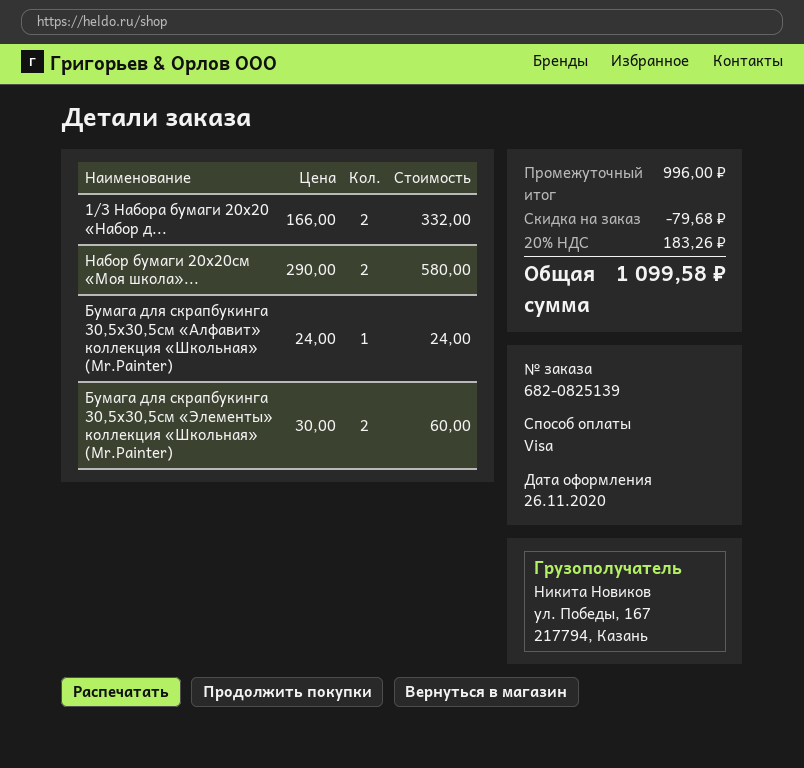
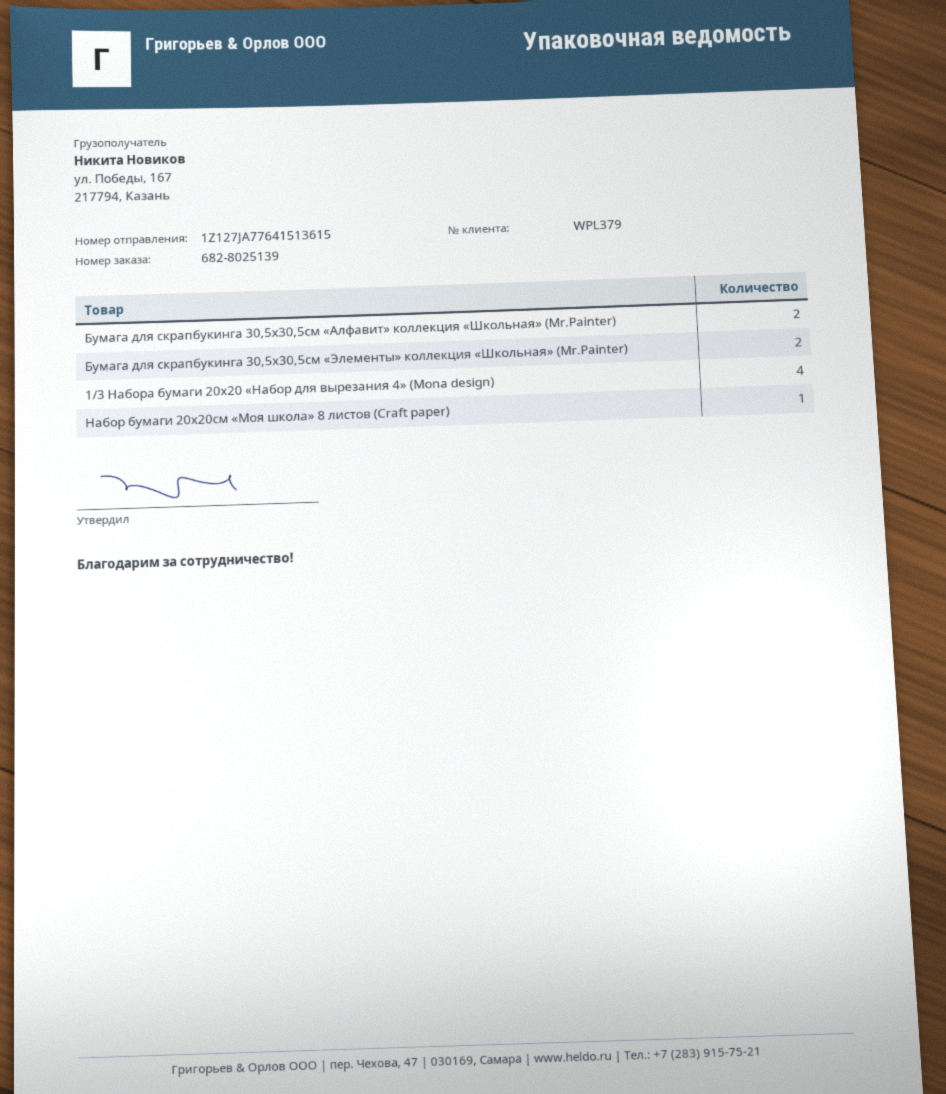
order number: 682-0825139 -> 682-8025139
1/3 Набора бумаги 20х20 «Набор д...: 2 -> 4
Набор бумаги 20х20см «Моя школа»...: 2 -> 1
Бумага для скрапбукинга 30,5х30,5см «Алфавит» коллекция «Школьная» (Mr.Painter): 1 -> 2

